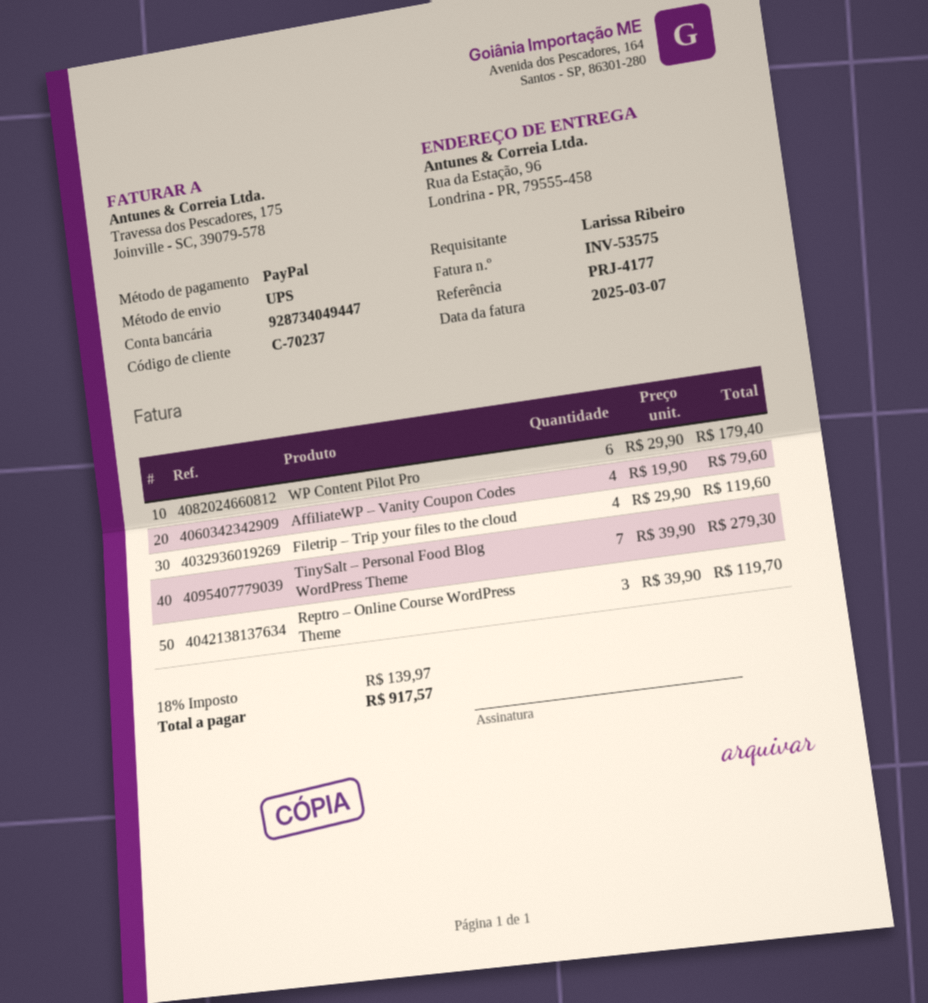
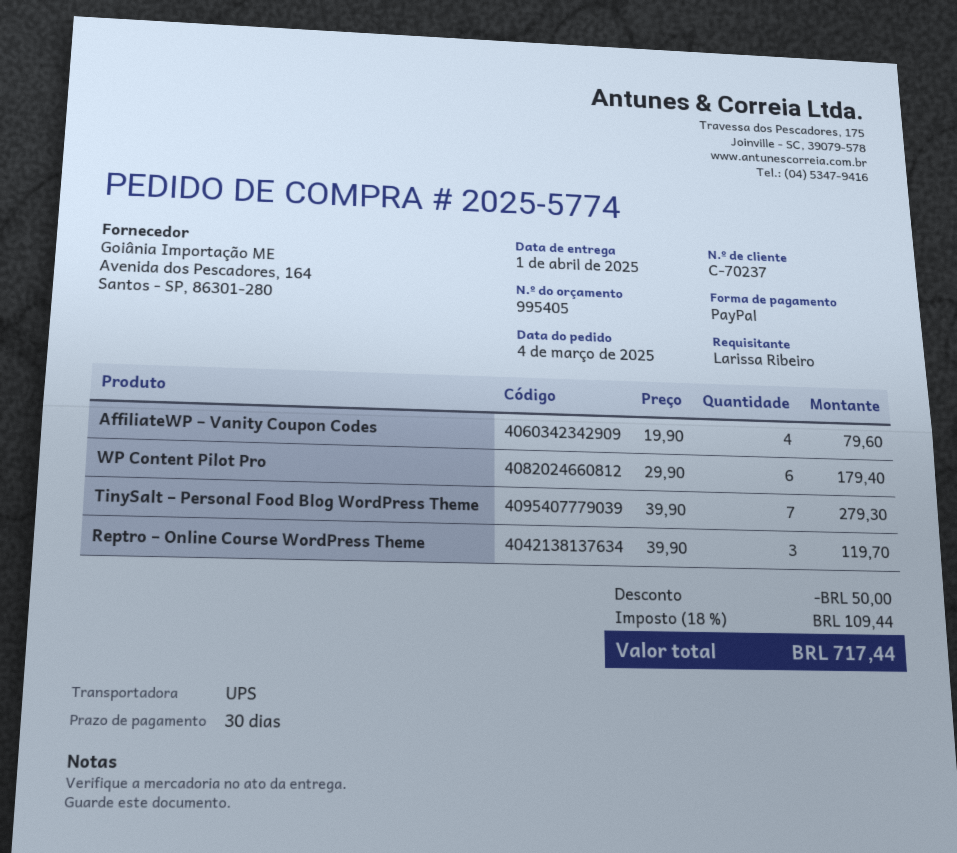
Filetrip – Trip your files to the cloud: 4 x 29.90 = 119.60 -> none
discount: none -> 50.00
tax: 18% = 139.97 -> 18% = 109.44
total: 917.57 -> 717.44

